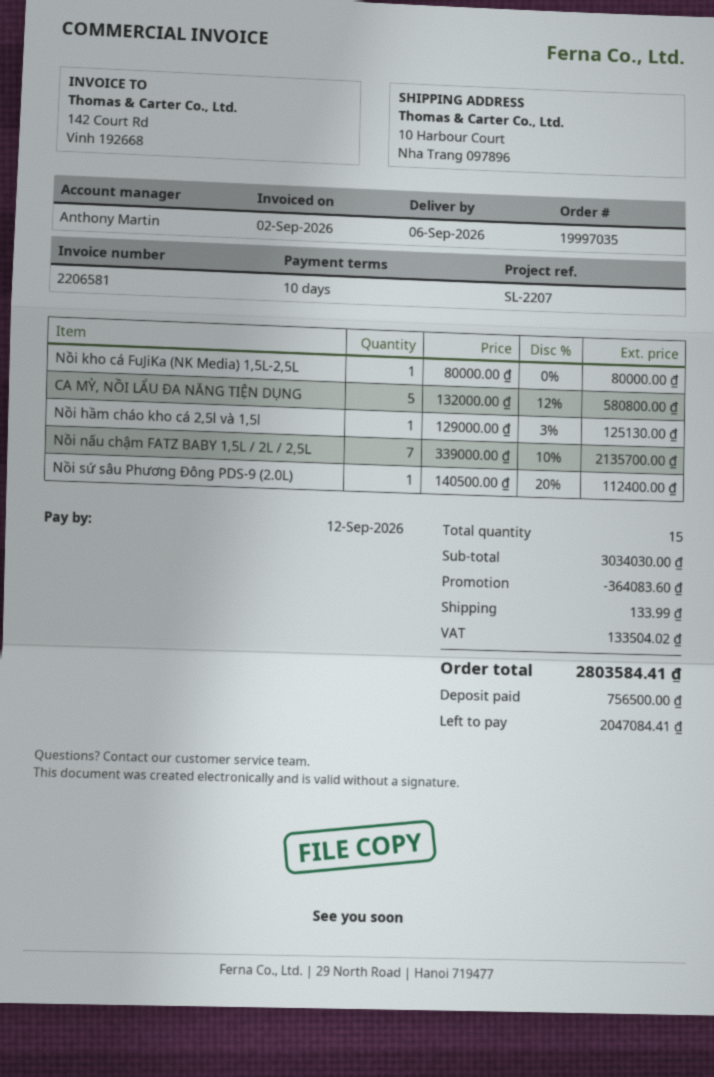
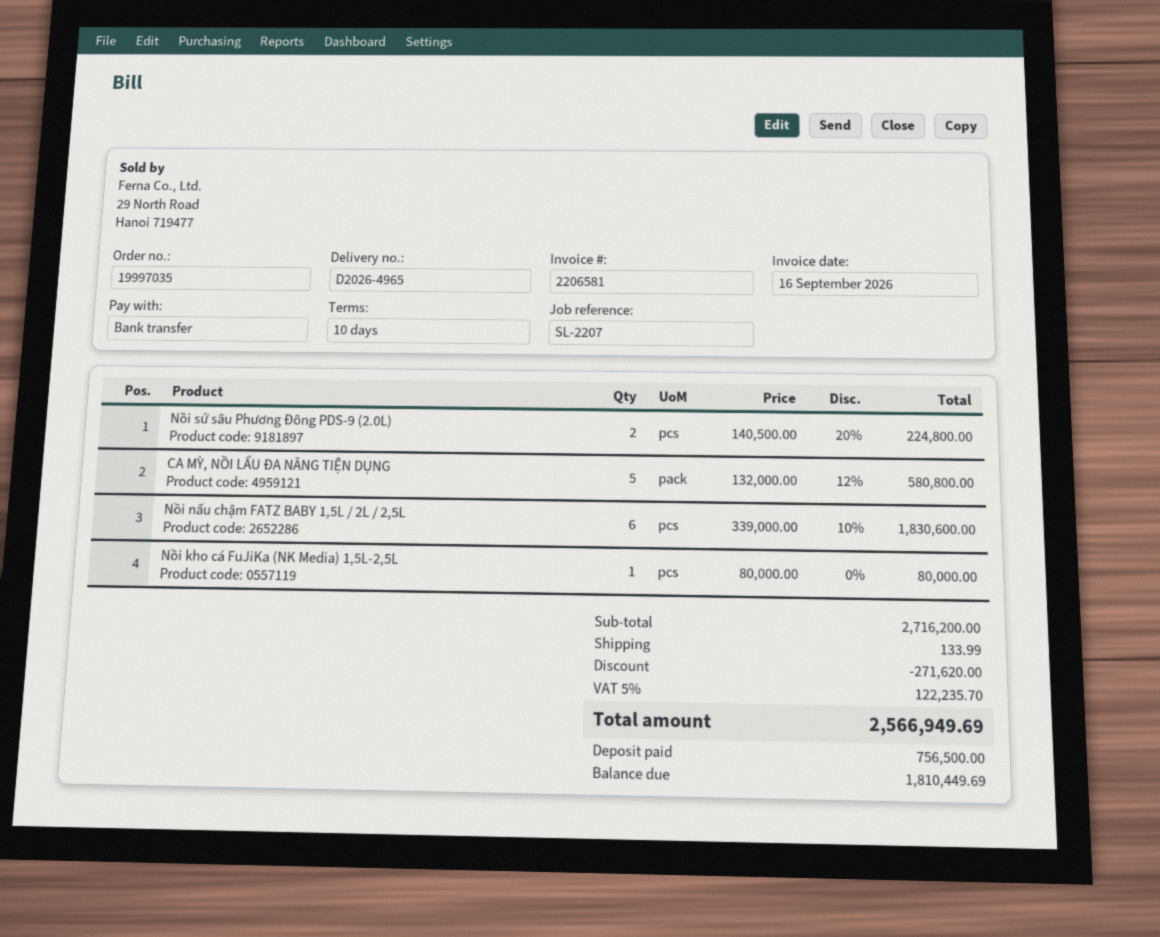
invoice date: 2026-09-02 -> 2026-09-16
Nồi hầm cháo kho cá 2,5l và 1,5l: 1 x 129000.00 - 3% = 125130.00 -> none
Nồi nấu chậm FATZ BABY 1,5L / 2L / 2,5L: 7 x 339000.00 - 10% = 2135700.00 -> 6 x 339000.00 - 10% = 1830600.00
Nồi sứ sâu Phương Đông PDS-9 (2.0L): 1 x 140500.00 - 20% = 112400.00 -> 2 x 140500.00 - 20% = 224800.00
subtotal: 3034030.00 -> 2716200.00
discount: 364083.60 -> 271620.00
tax: 133504.02 -> 122235.70
total: 2803584.41 -> 2566949.69
balance: 2047084.41 -> 1810449.69

